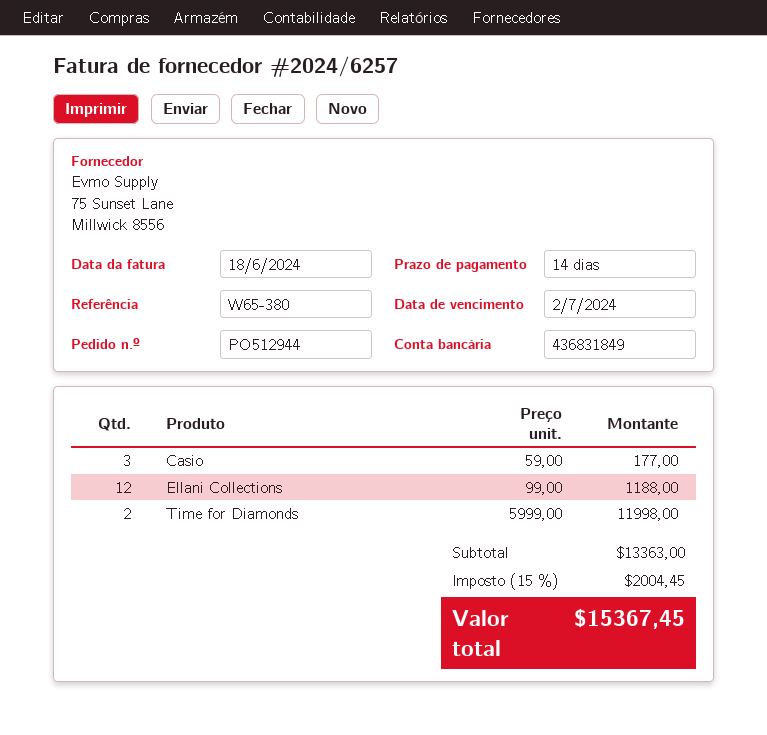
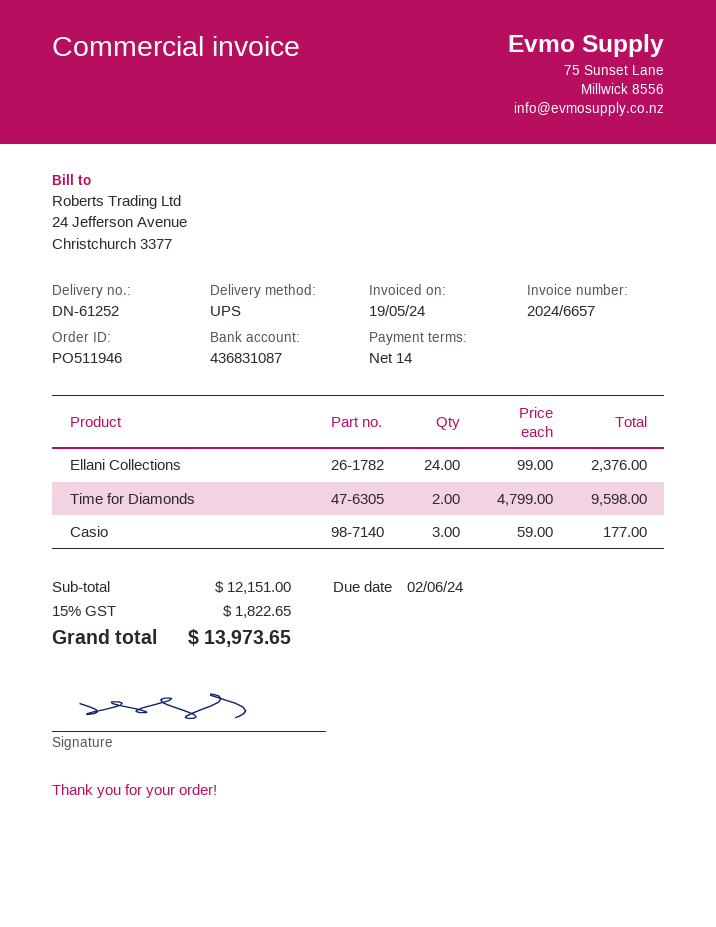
order number: PO512944 -> PO511946
invoice number: 2024/6257 -> 2024/6657
invoice date: 2024-06-18 -> 2024-05-19
due date: 2024-07-02 -> 2024-06-02
bank account: 436831849 -> 436831087
Ellani Collections: 12 x 99.00 = 1188.00 -> 24 x 99.00 = 2376.00
Time for Diamonds: 2 x 5999.00 = 11998.00 -> 2 x 4799.00 = 9598.00
subtotal: 13363.00 -> 12151.00
tax: 15% = 2004.45 -> 15% = 1822.65
total: 15367.45 -> 13973.65

